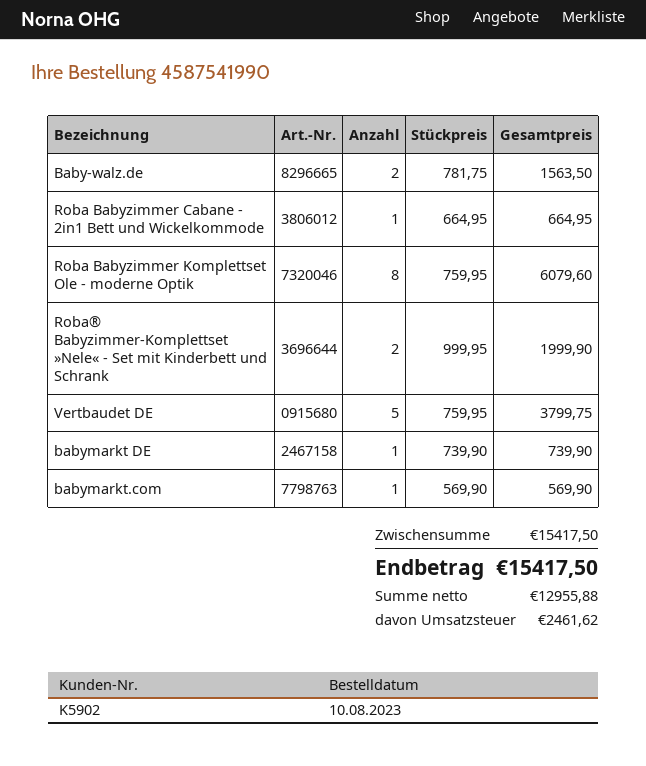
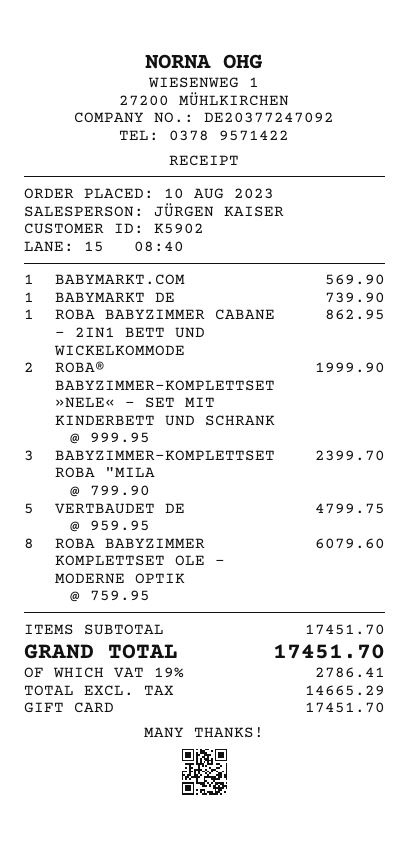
Baby-walz.de: 2 x 781.75 = 1563.50 -> none
Roba Babyzimmer Cabane - 2in1 Bett und Wickelkommode: 1 x 664.95 = 664.95 -> 1 x 862.95 = 862.95
Vertbaudet DE: 5 x 759.95 = 3799.75 -> 5 x 959.95 = 4799.75
BABYZIMMER-KOMPLETTSET ROBA "MILA: none -> 3 x 799.90 = 2399.70
subtotal: 15417.50 -> 17451.70
net: 12955.88 -> 14665.29
tax: 2461.62 -> 2786.41
total: 15417.50 -> 17451.70

